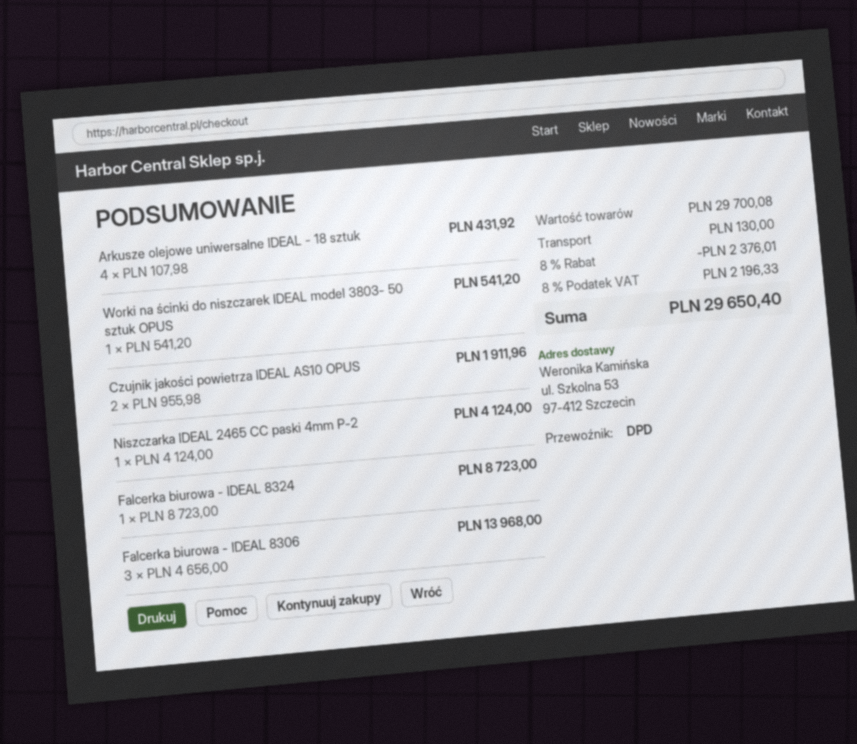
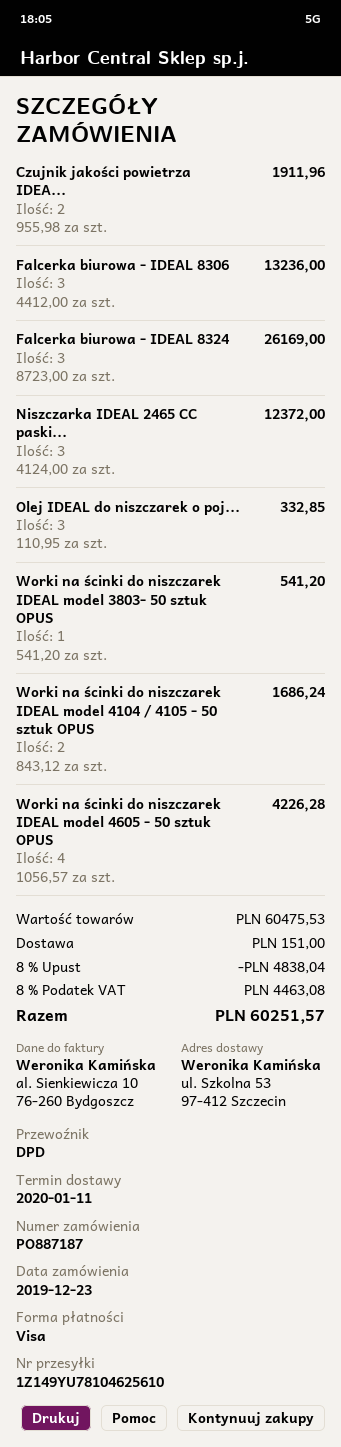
Arkusze olejowe uniwersalne IDEAL - 18 sztuk: 4 x 107.98 = 431.92 -> none
Niszczarka IDEAL 2465 CC paski 4mm P-2: 1 x 4124.00 = 4124.00 -> 3 x 4124.00 = 12372.00
Falcerka biurowa - IDEAL 8324: 1 x 8723.00 = 8723.00 -> 3 x 8723.00 = 26169.00
Falcerka biurowa - IDEAL 8306: 3 x 4656.00 = 13968.00 -> 3 x 4412.00 = 13236.00
Olej IDEAL do niszczarek o poj...: none -> 3 x 110.95 = 332.85
Worki na ścinki do niszczarek IDEAL model 4104 / 4105 - 50 sztuk OPUS: none -> 2 x 843.12 = 1686.24
Worki na ścinki do niszczarek IDEAL model 4605 - 50 sztuk OPUS: none -> 4 x 1056.57 = 4226.28
subtotal: 29700.08 -> 60475.53
discount: 8% = 2376.01 -> 8% = 4838.04
shipping: 130.00 -> 151.00
tax: 8% = 2196.33 -> 8% = 4463.08
total: 29650.40 -> 60251.57

